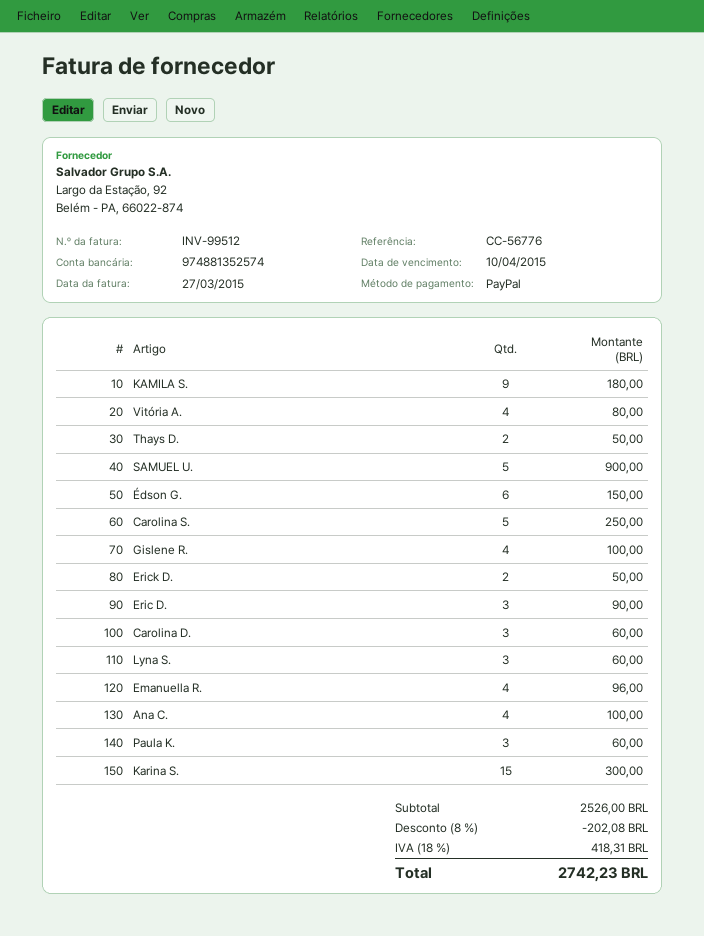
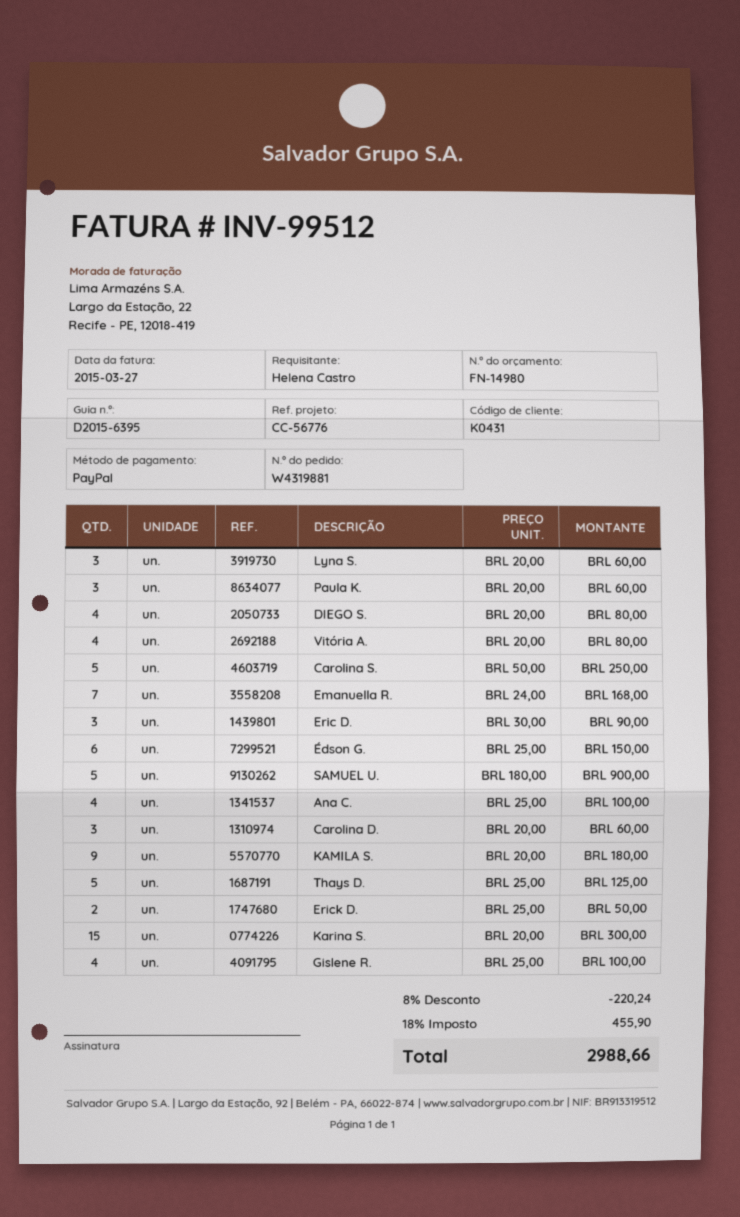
Thays D.: 2 for 50.00 -> 5 for 125.00
Emanuella R.: 4 for 96.00 -> 7 for 168.00
DIEGO S.: none -> 4 for 80.00
discount: 8% = 202.08 -> 8% = 220.24
tax: 18% = 418.31 -> 18% = 455.90
total: 2742.23 -> 2988.66

